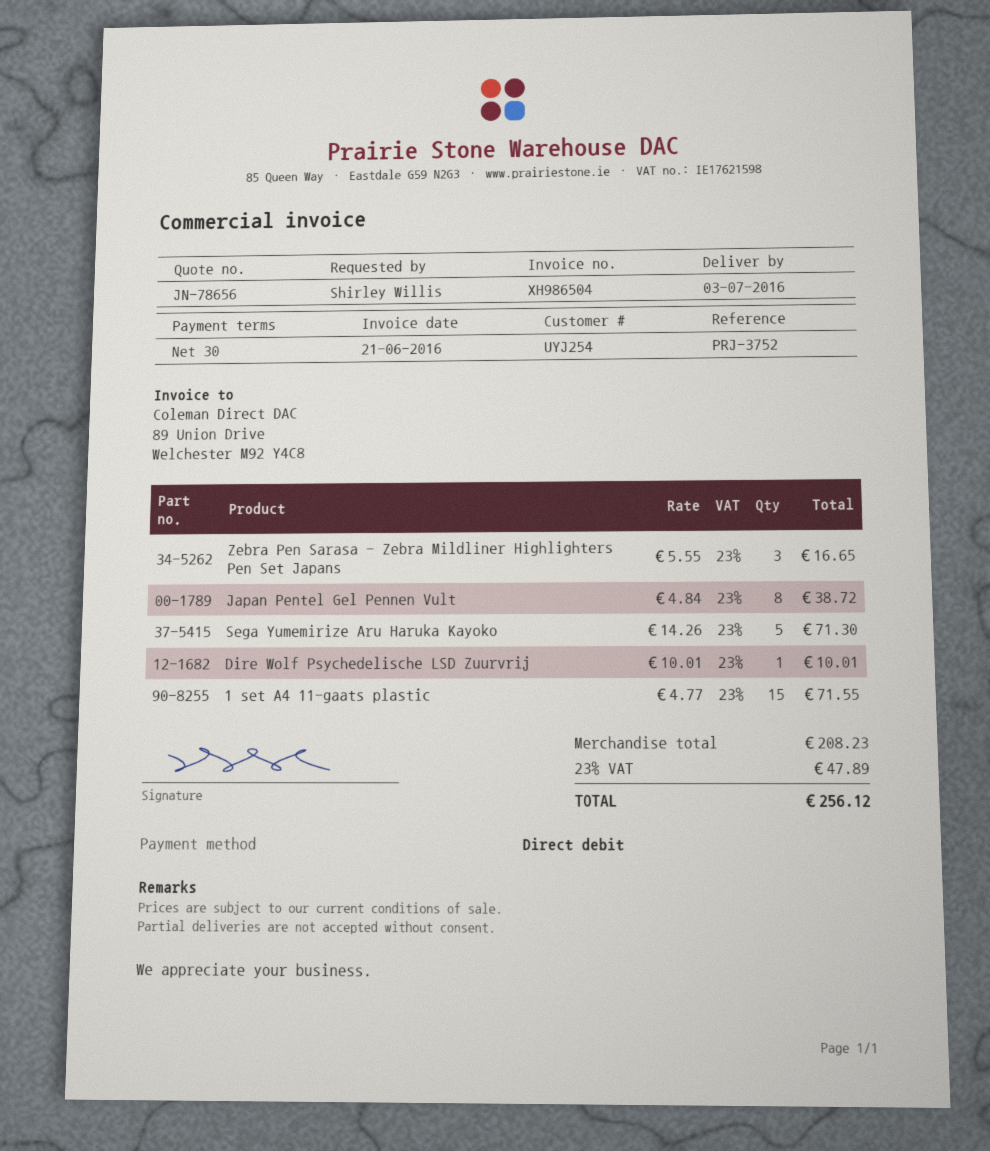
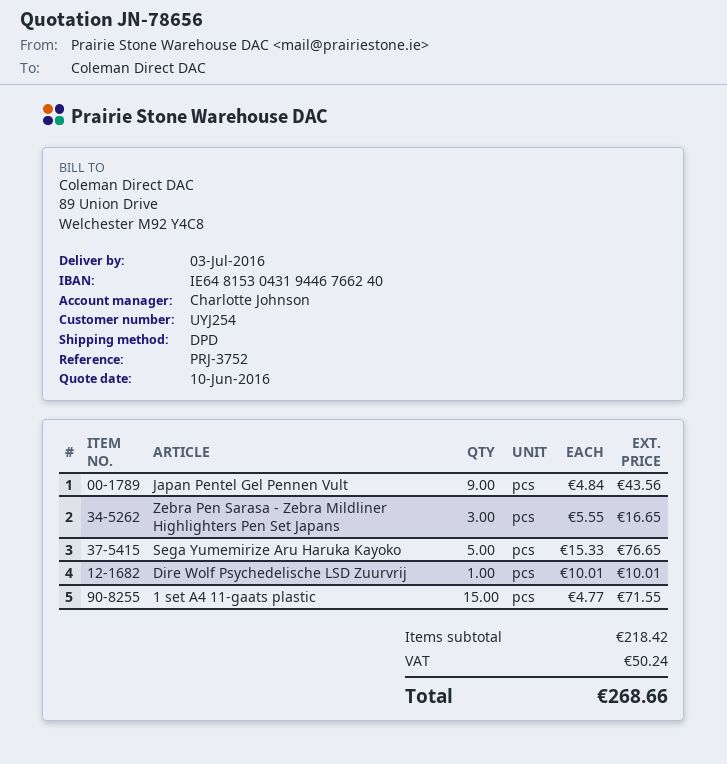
Japan Pentel Gel Pennen Vult: 8 x 4.84 = 38.72 -> 9 x 4.84 = 43.56
Sega Yumemirize Aru Haruka Kayoko: 5 x 14.26 = 71.30 -> 5 x 15.33 = 76.65
subtotal: 208.23 -> 218.42
tax: 47.89 -> 50.24
total: 256.12 -> 268.66

